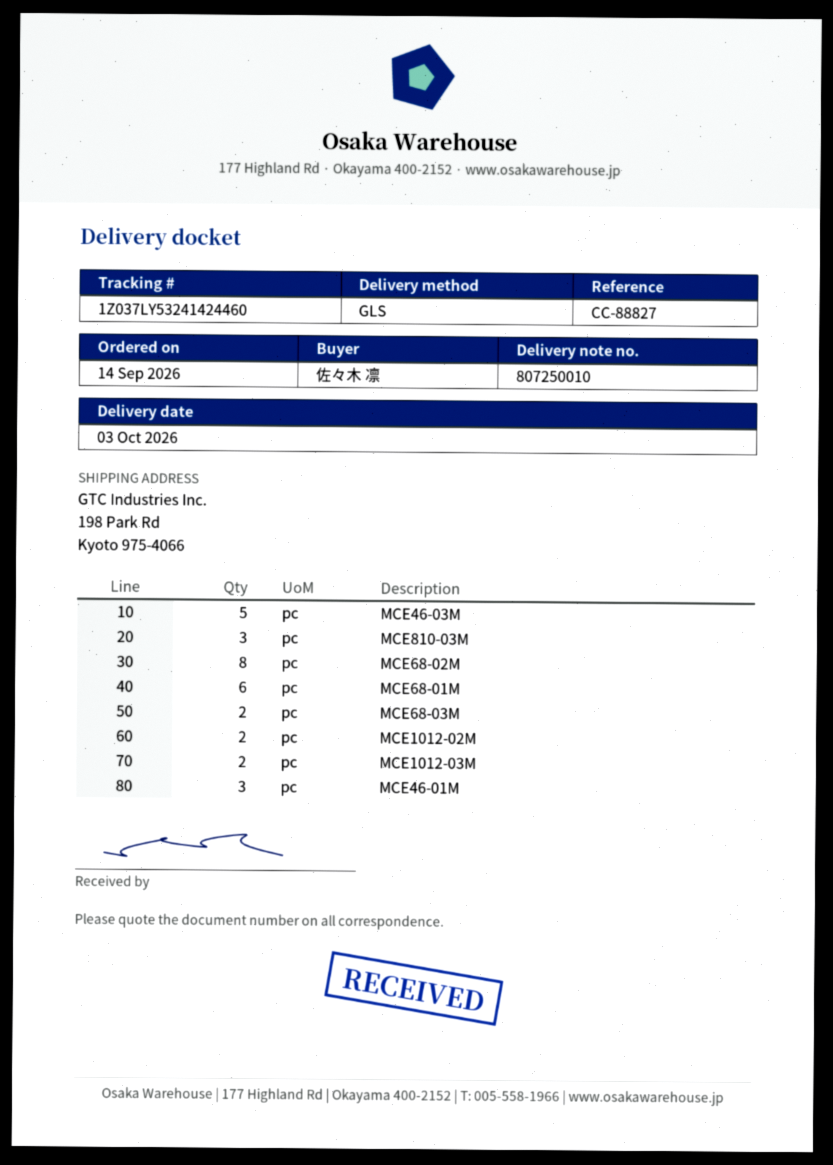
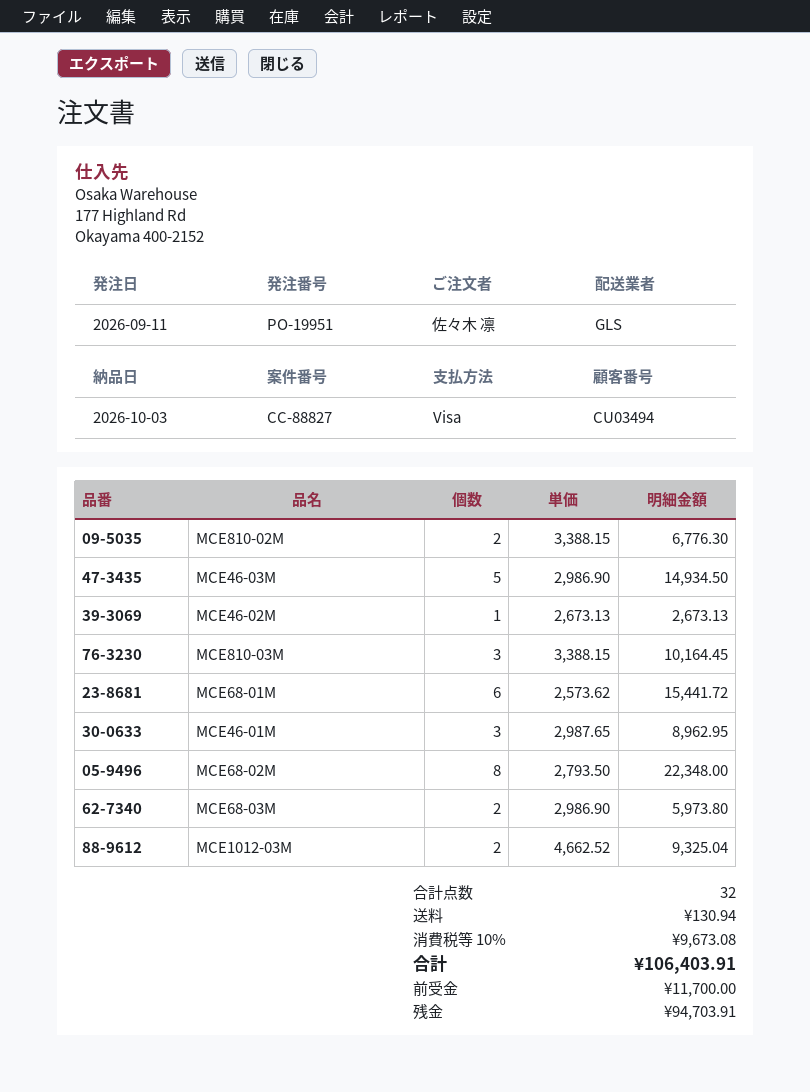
order date: 2026-09-14 -> 2026-09-11
MCE1012-02M: 2 -> none
MCE810-02M: none -> 2
MCE46-02M: none -> 1

